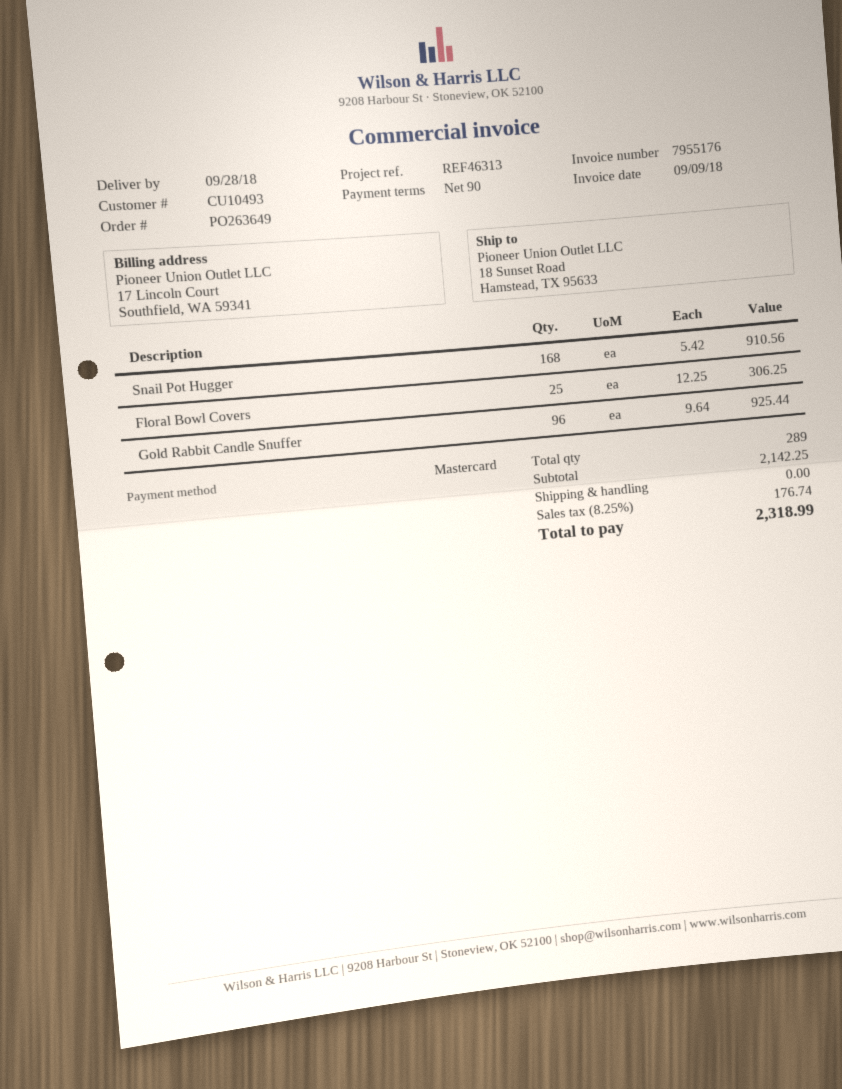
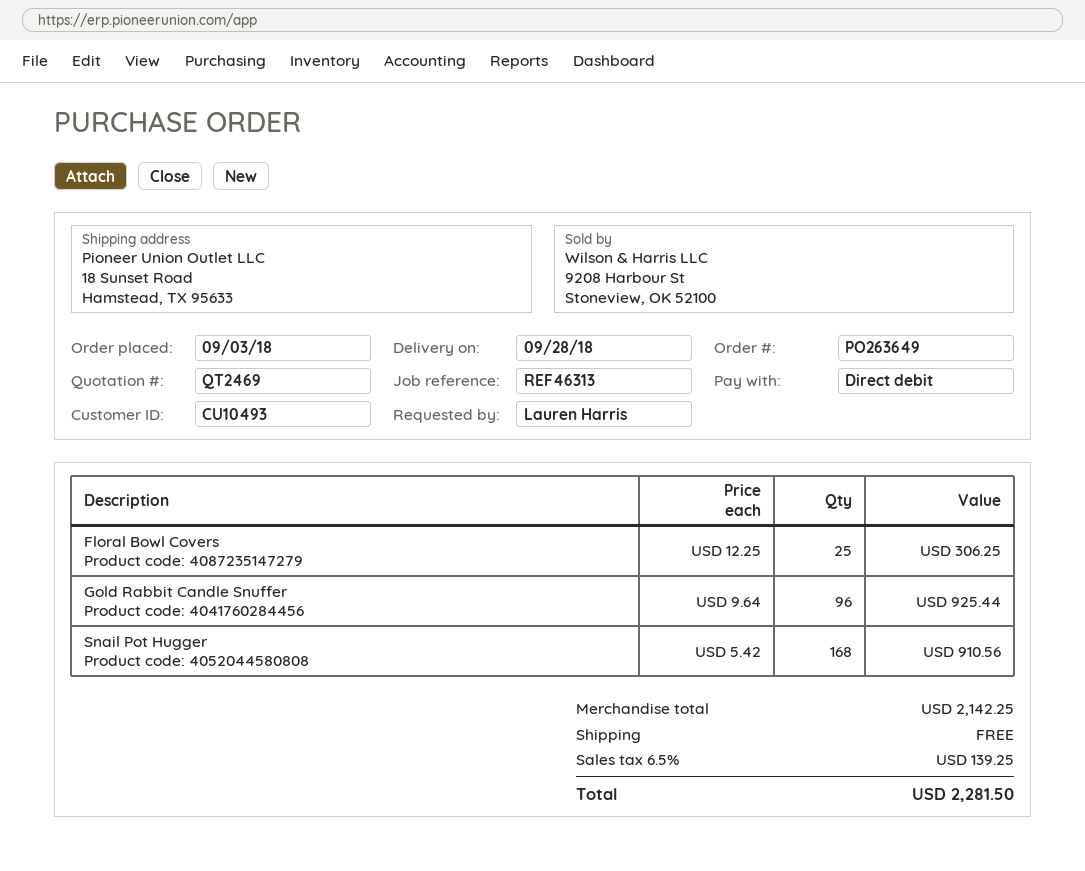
payment method: Mastercard -> direct debit
tax: 8.25% = 176.74 -> 6.5% = 139.25
total: 2318.99 -> 2281.50

